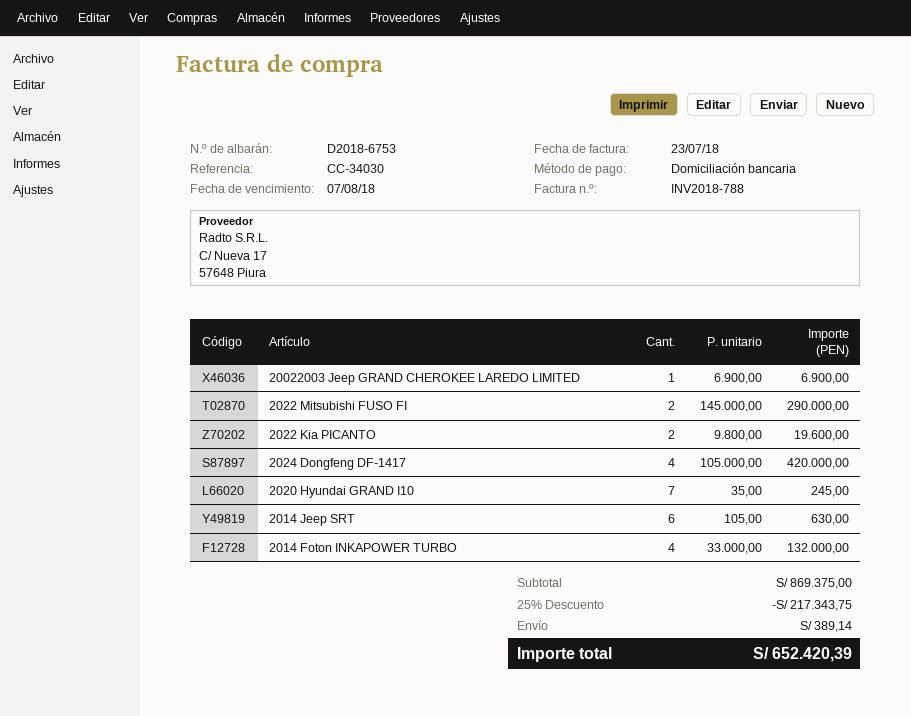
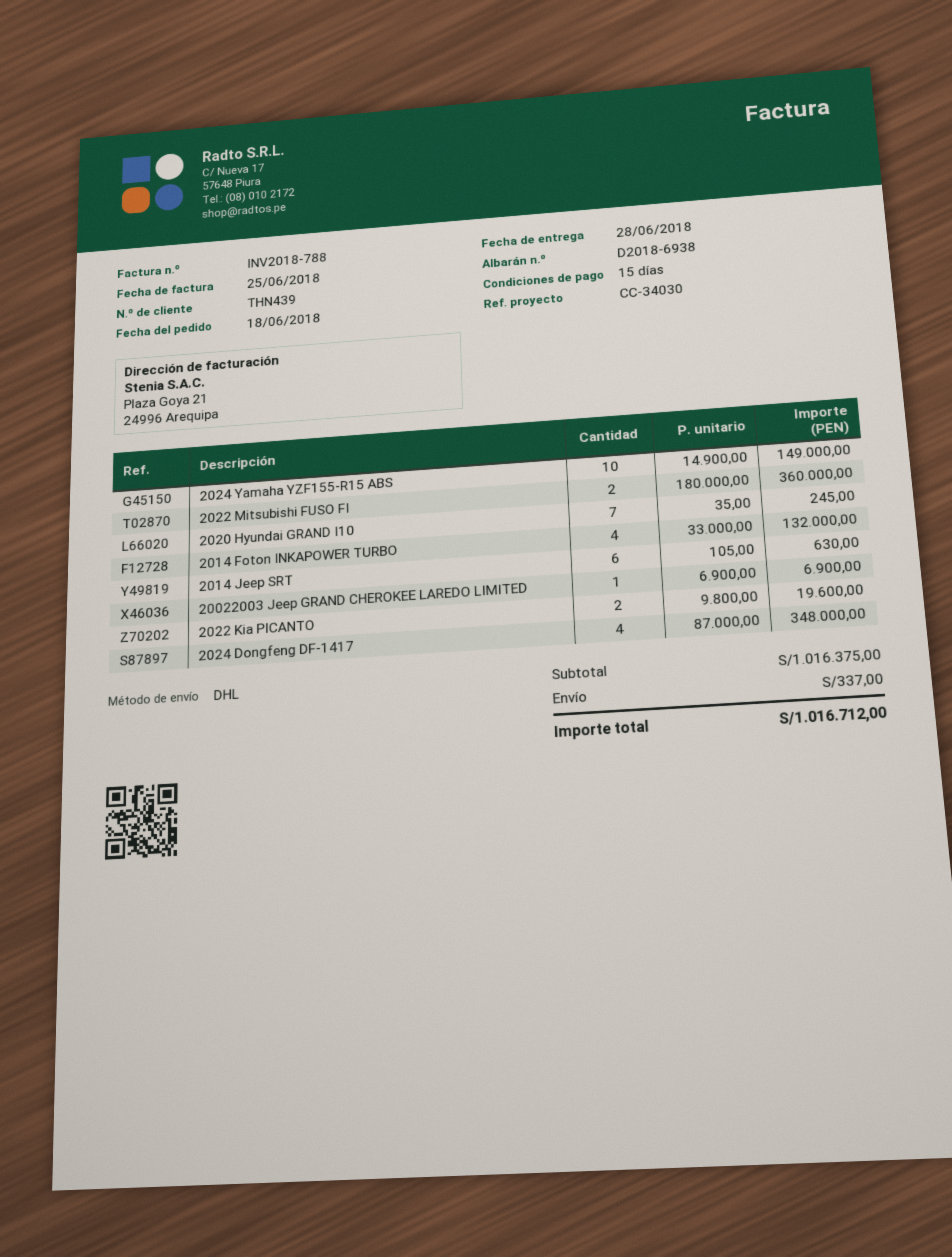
delivery note number: D2018-6753 -> D2018-6938
invoice date: 2018-07-23 -> 2018-06-25
2022 Mitsubishi FUSO FI: 2 x 145000.00 = 290000.00 -> 2 x 180000.00 = 360000.00
2024 Dongfeng DF-1417: 4 x 105000.00 = 420000.00 -> 4 x 87000.00 = 348000.00
2024 Yamaha YZF155-R15 ABS: none -> 10 x 14900.00 = 149000.00
subtotal: 869375.00 -> 1016375.00
discount: 25% = 217343.75 -> none
shipping: 389.14 -> 337.00
total: 652420.39 -> 1016712.00

